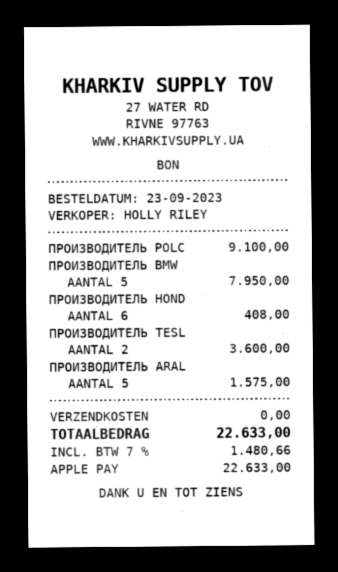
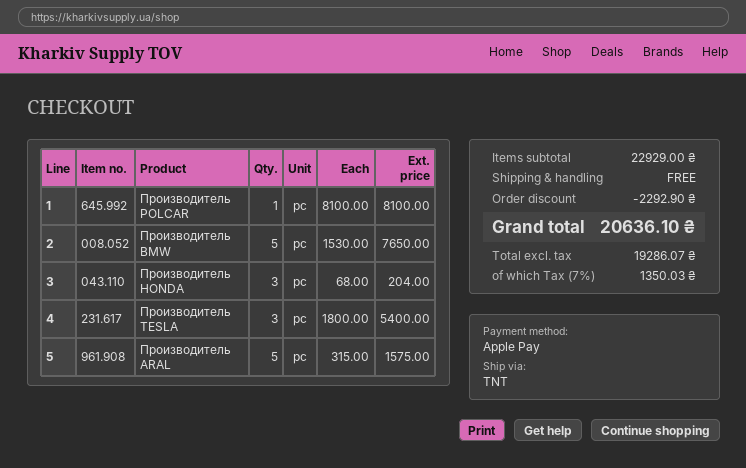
ПРОИЗВОДИТЕЛЬ POLC: 1 for 9100.00 -> 1 for 8100.00
ПРОИЗВОДИТЕЛЬ BMW: 5 for 7950.00 -> 5 for 7650.00
ПРОИЗВОДИТЕЛЬ HOND: 6 for 408.00 -> 3 for 204.00
ПРОИЗВОДИТЕЛЬ TESL: 2 for 3600.00 -> 3 for 5400.00
discount: none -> 2292.90
tax: 7% = 1480.66 -> 7% = 1350.03
total: 22633.00 -> 20636.10

